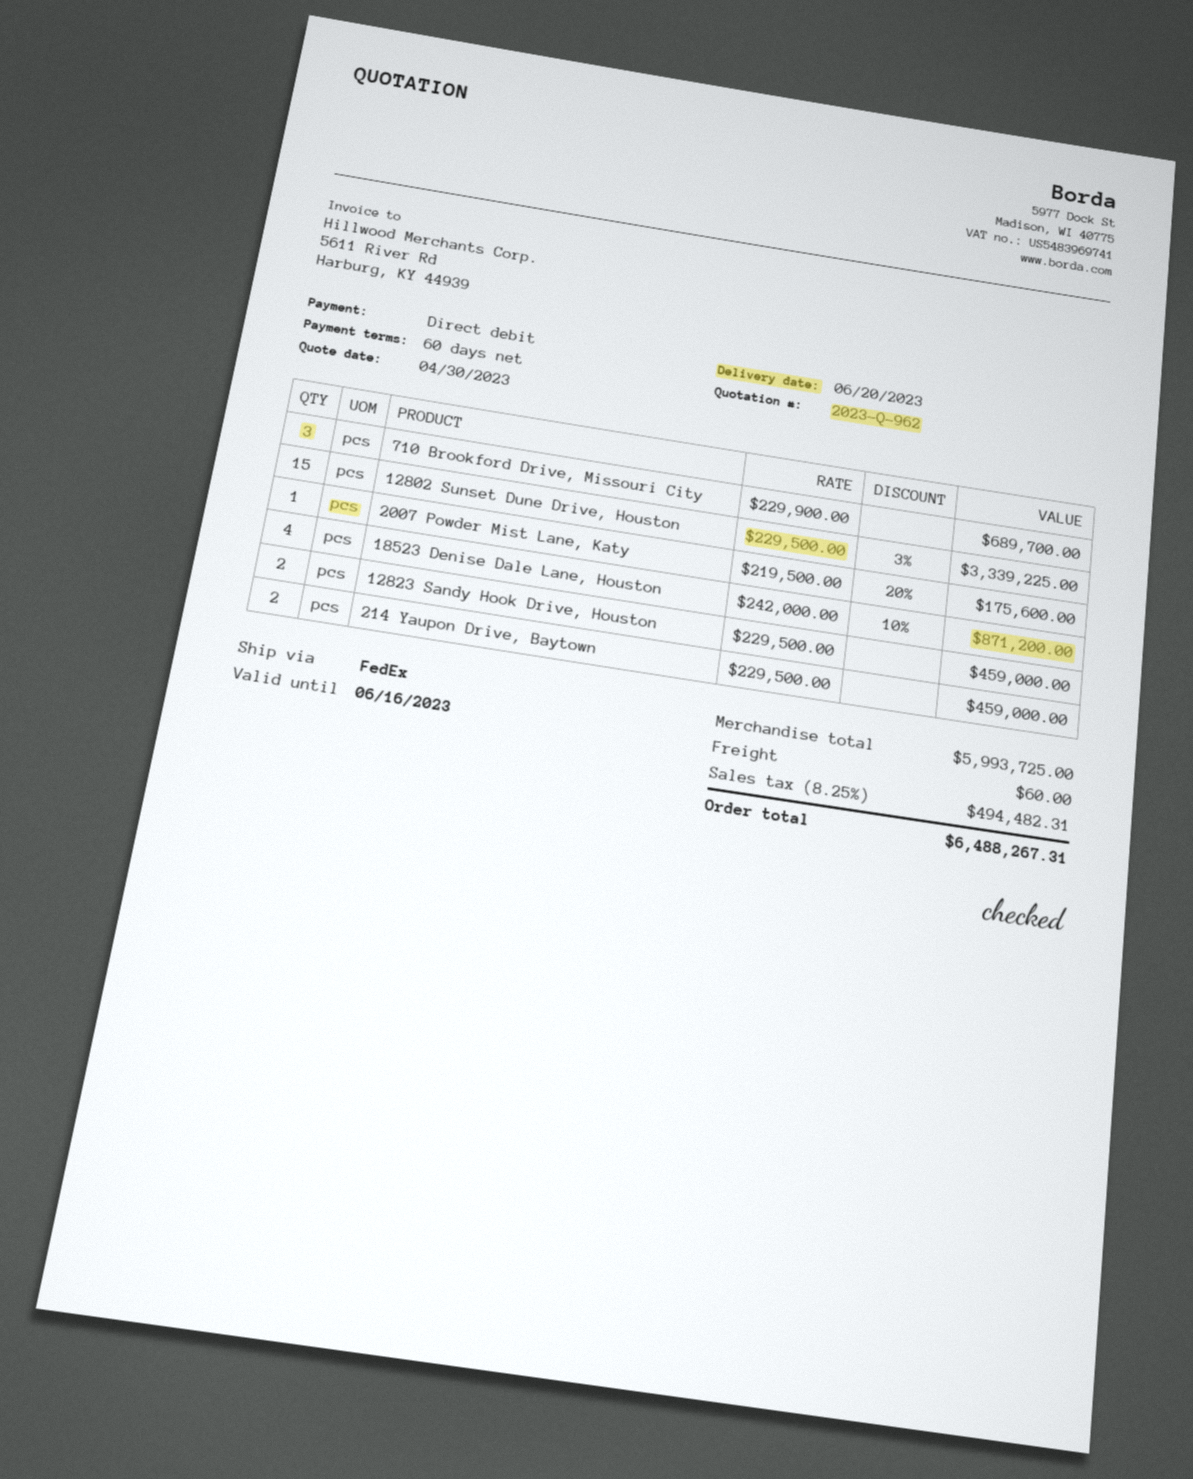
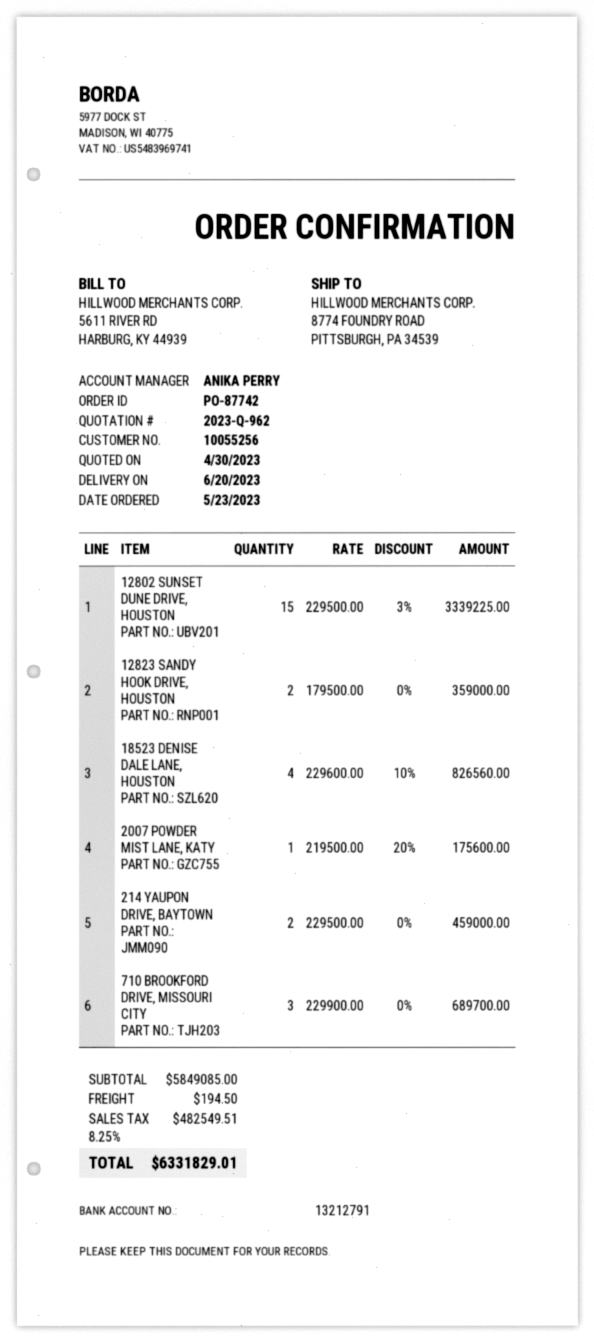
18523 Denise Dale Lane, Houston: 4 x 242000.00 - 10% = 871200.00 -> 4 x 229600.00 - 10% = 826560.00
12823 Sandy Hook Drive, Houston: 2 x 229500.00 = 459000.00 -> 2 x 179500.00 = 359000.00
subtotal: 5993725.00 -> 5849085.00
shipping: 60.00 -> 194.50
tax: 8.25% = 494482.31 -> 8.25% = 482549.51
total: 6488267.31 -> 6331829.01

